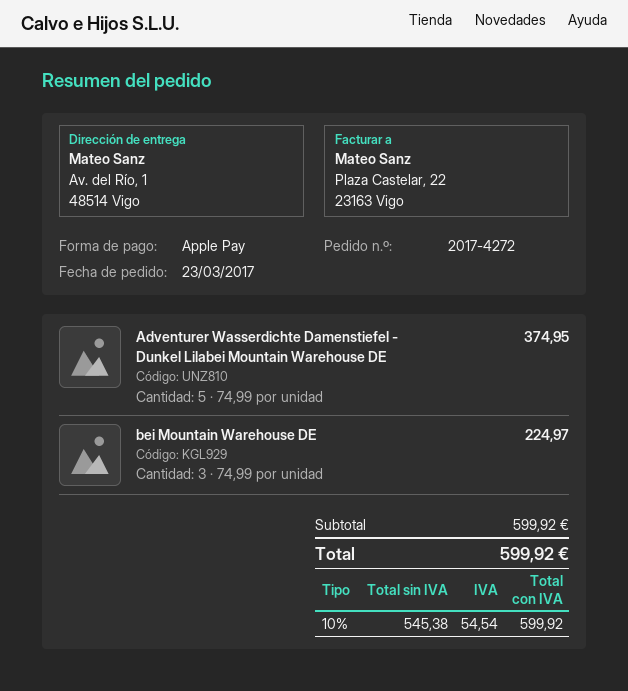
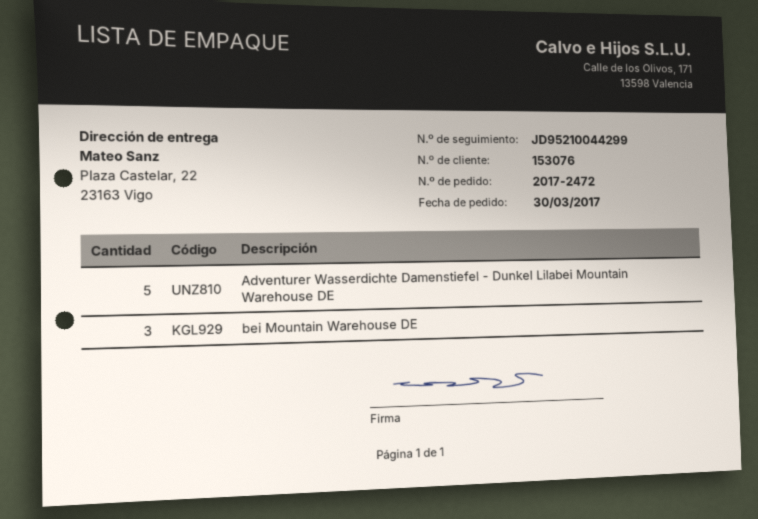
order number: 2017-4272 -> 2017-2472
order date: 2017-03-23 -> 2017-03-30
ship to: Av. del Río, 1, 48514 Vigo -> Plaza Castelar, 22, 23163 Vigo

